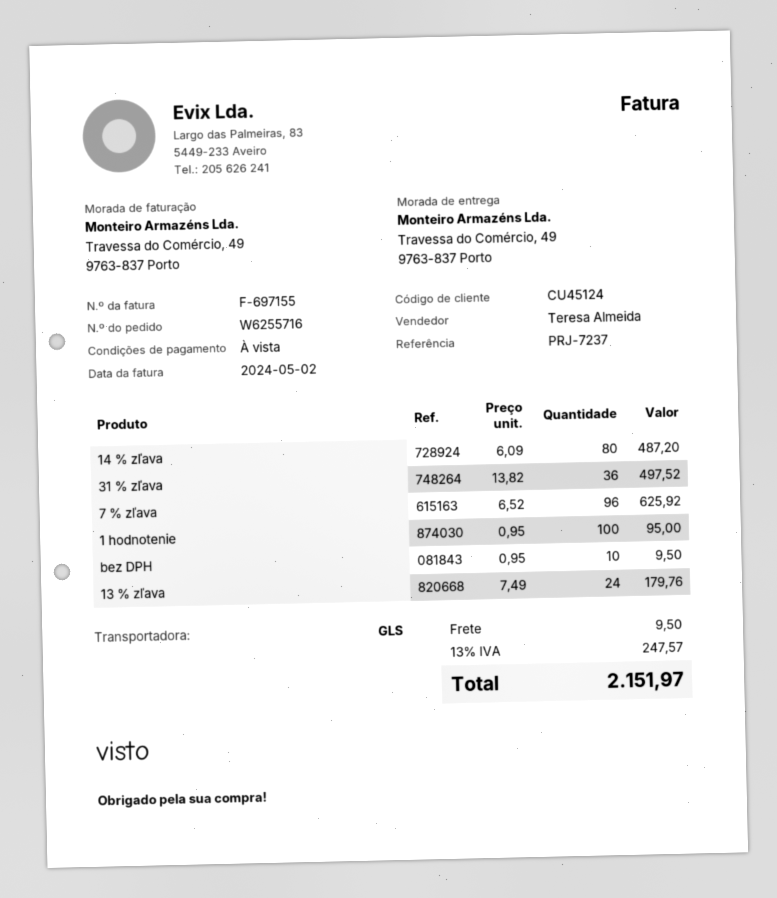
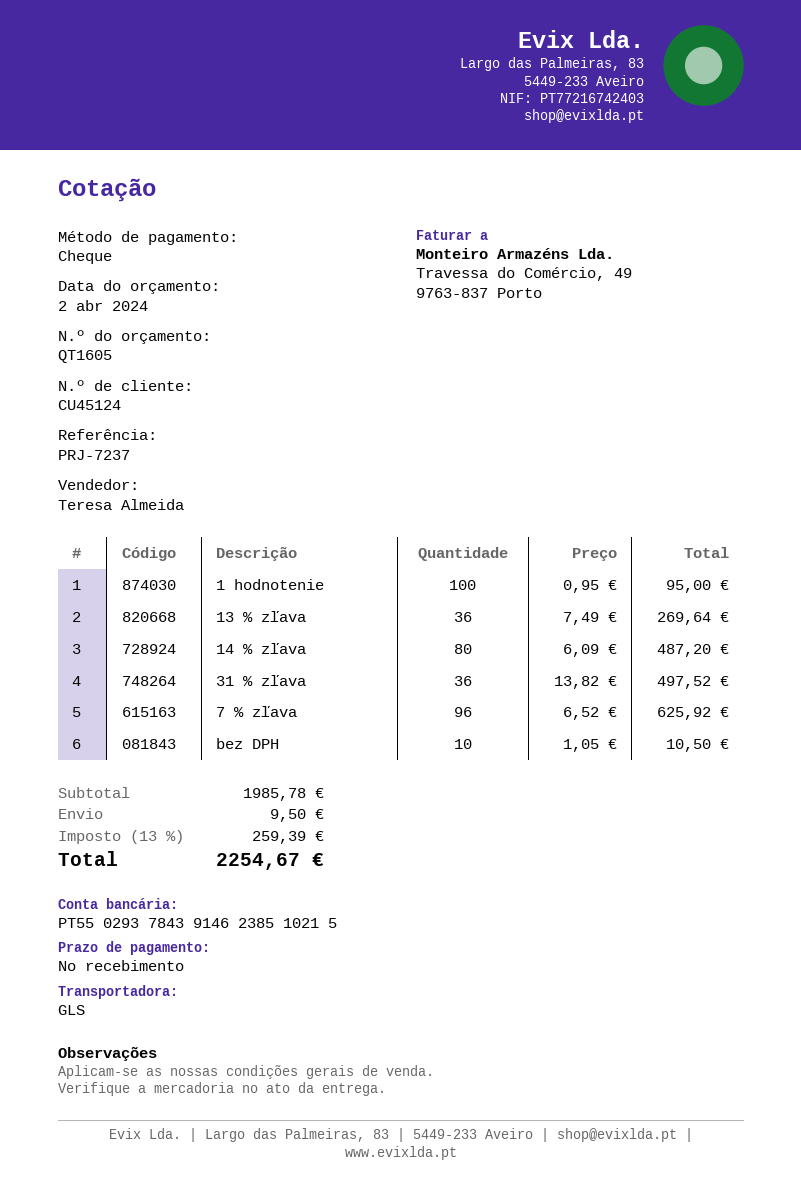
bez DPH: 10 x 0.95 = 9.50 -> 10 x 1.05 = 10.50
13 % zľava: 24 x 7.49 = 179.76 -> 36 x 7.49 = 269.64
tax: 13% = 247.57 -> 13% = 259.39
total: 2151.97 -> 2254.67

